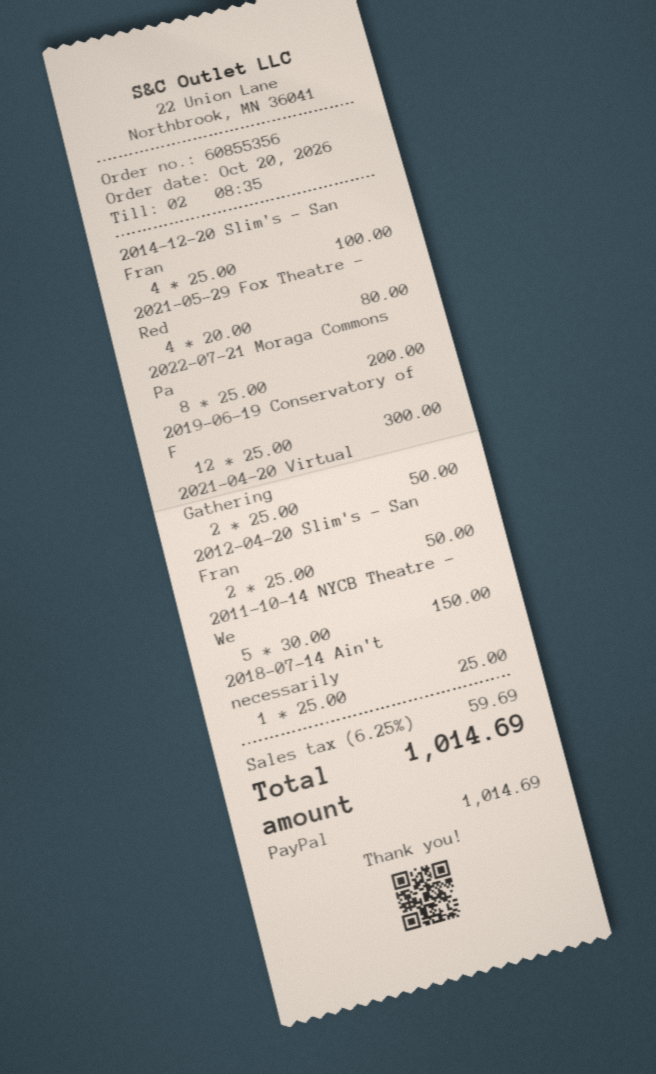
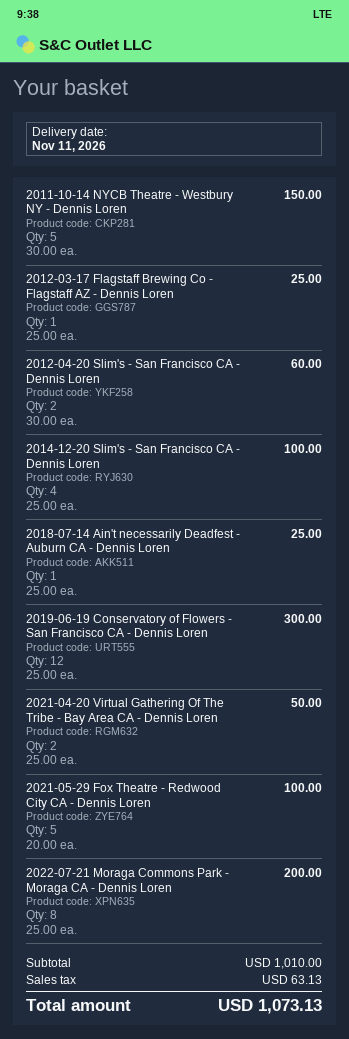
2021-05-29 Fox Theatre - Red: 4 x 20.00 = 80.00 -> 5 x 20.00 = 100.00
2012-04-20 Slim's - San Fran: 2 x 25.00 = 50.00 -> 2 x 30.00 = 60.00
2012-03-17 Flagstaff Brewing Co - Flagstaff AZ - Dennis Loren: none -> 1 x 25.00 = 25.00
tax: 59.69 -> 63.13
total: 1014.69 -> 1073.13

